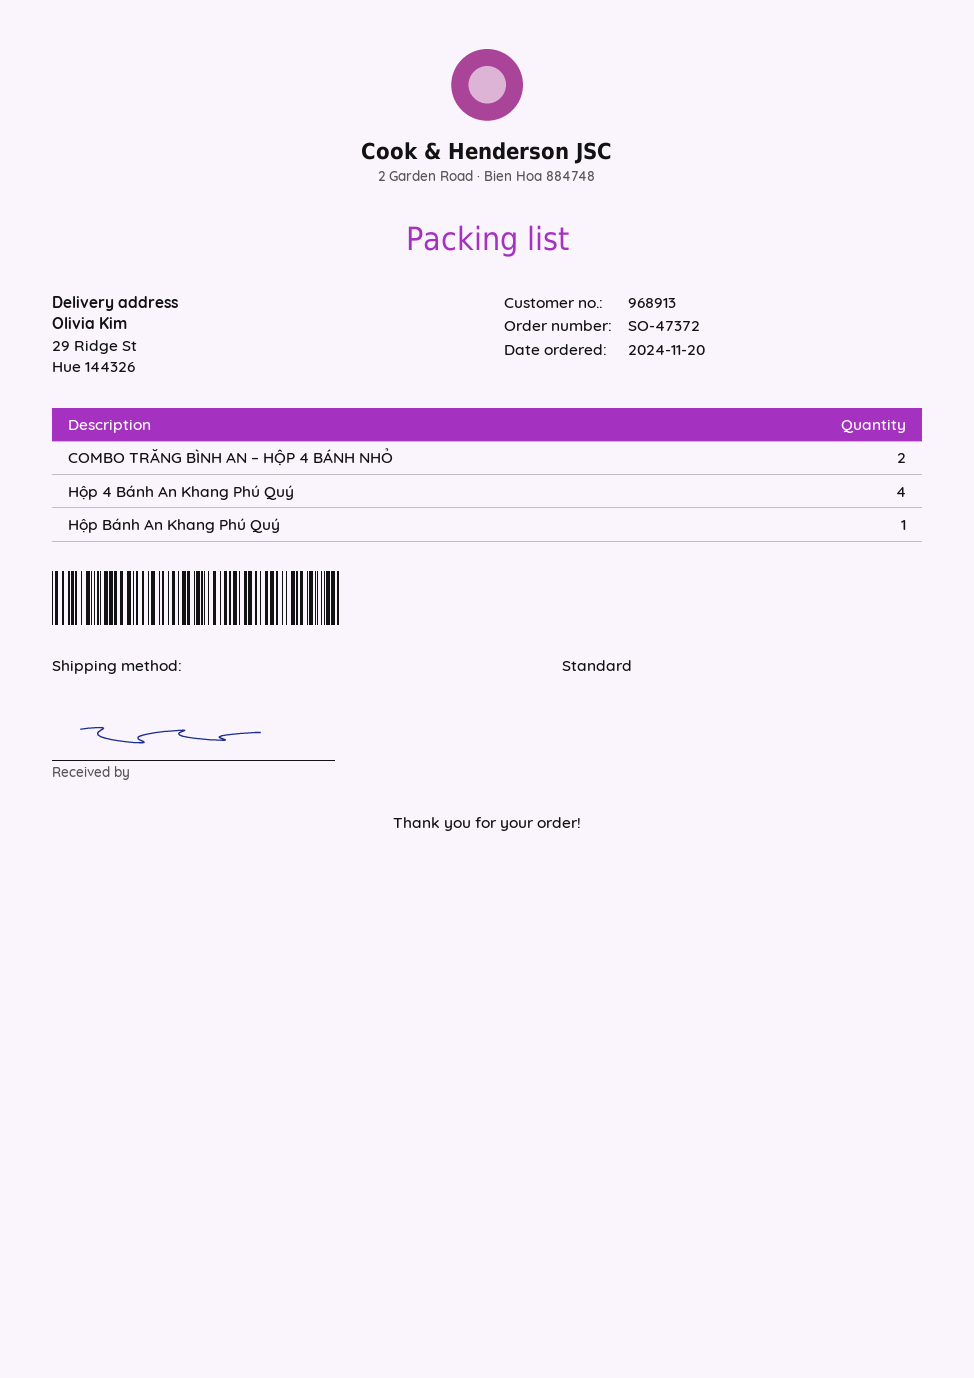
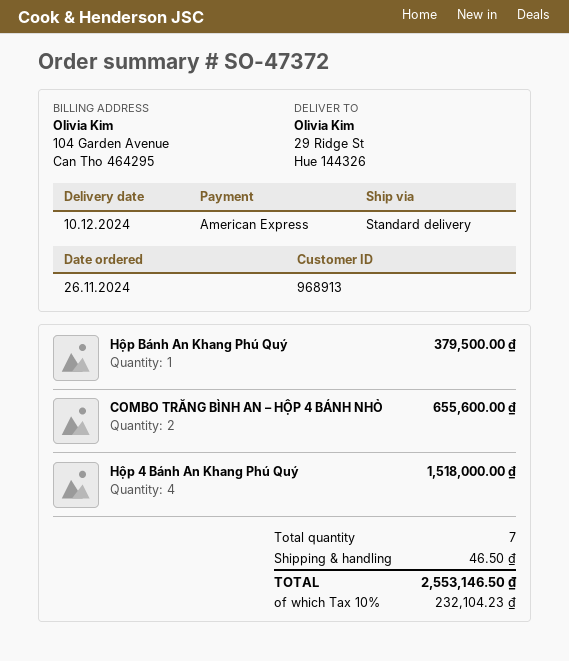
order date: 2024-11-20 -> 2024-11-26

